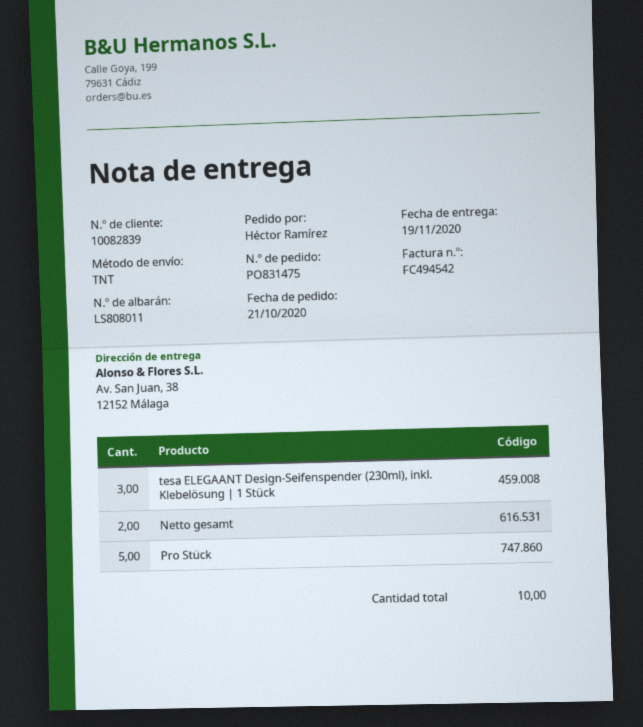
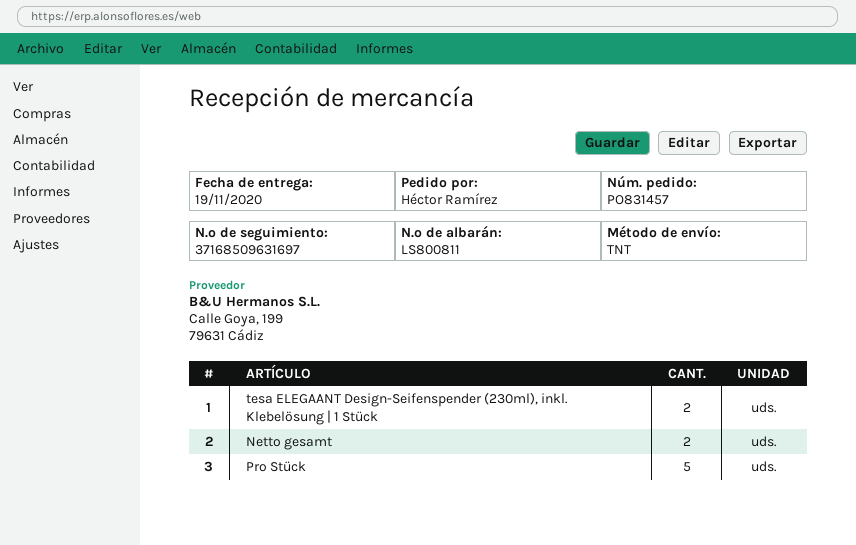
order number: PO831475 -> PO831457
delivery note number: LS808011 -> LS800811
tesa ELEGAANT Design-Seifenspender (230ml), inkl. Klebelösung | 1 Stück: 3 -> 2

